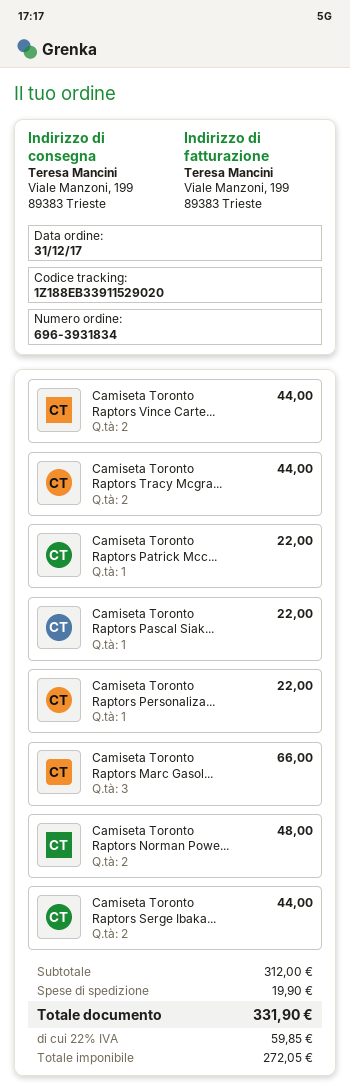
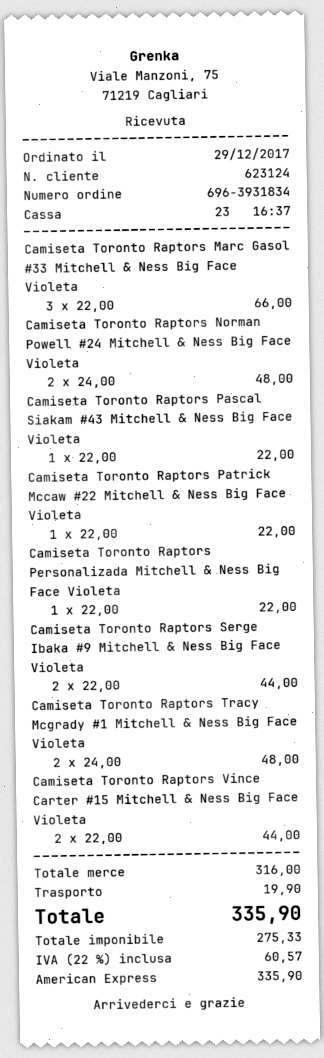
order date: 2017-12-31 -> 2017-12-29
Camiseta Toronto Raptors Tracy Mcgra...: 2 for 44.00 -> 2 for 48.00
subtotal: 312.00 -> 316.00
net: 272.05 -> 275.33
tax: 22% = 59.85 -> 22% = 60.57
total: 331.90 -> 335.90

